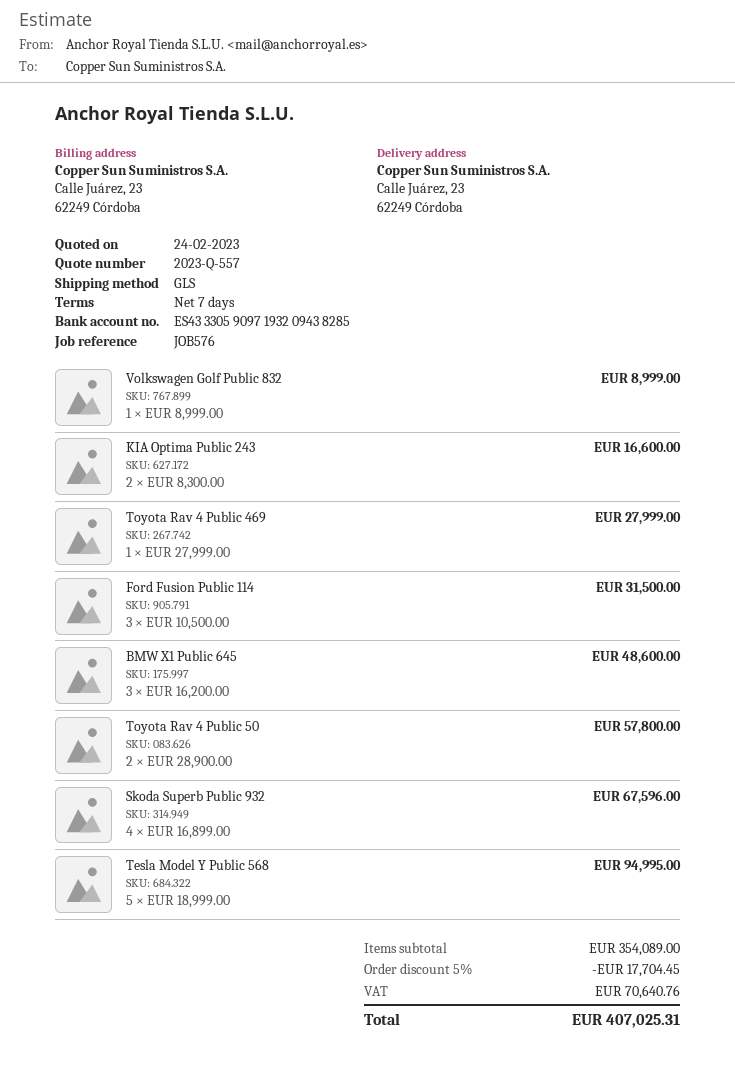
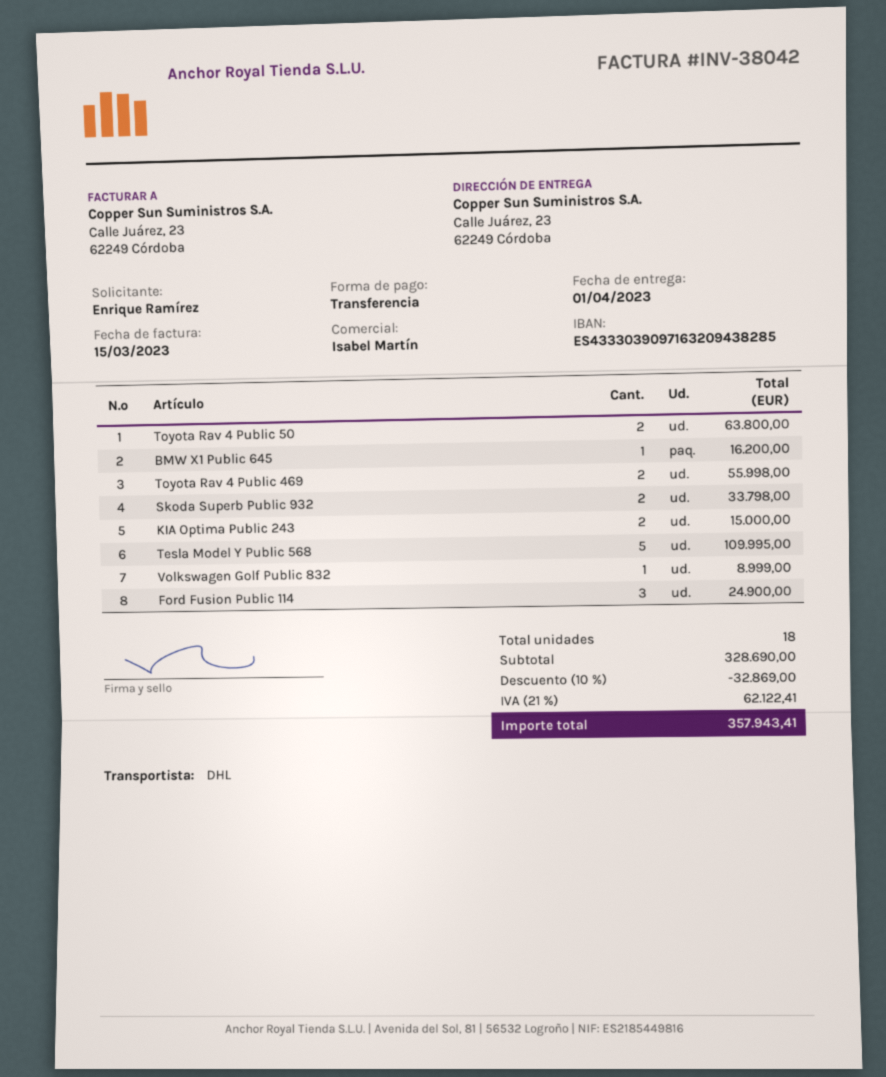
bank account: ES4333059097193209438285 -> ES4333039097163209438285
shipping method: GLS -> DHL
KIA Optima Public 243: 2 for 16600.00 -> 2 for 15000.00
Toyota Rav 4 Public 469: 1 for 27999.00 -> 2 for 55998.00
Ford Fusion Public 114: 3 for 31500.00 -> 3 for 24900.00
BMW X1 Public 645: 3 for 48600.00 -> 1 for 16200.00
Toyota Rav 4 Public 50: 2 for 57800.00 -> 2 for 63800.00
Skoda Superb Public 932: 4 for 67596.00 -> 2 for 33798.00
Tesla Model Y Public 568: 5 for 94995.00 -> 5 for 109995.00
subtotal: 354089.00 -> 328690.00
discount: 5% = 17704.45 -> 10% = 32869.00
tax: 70640.76 -> 62122.41
total: 407025.31 -> 357943.41

